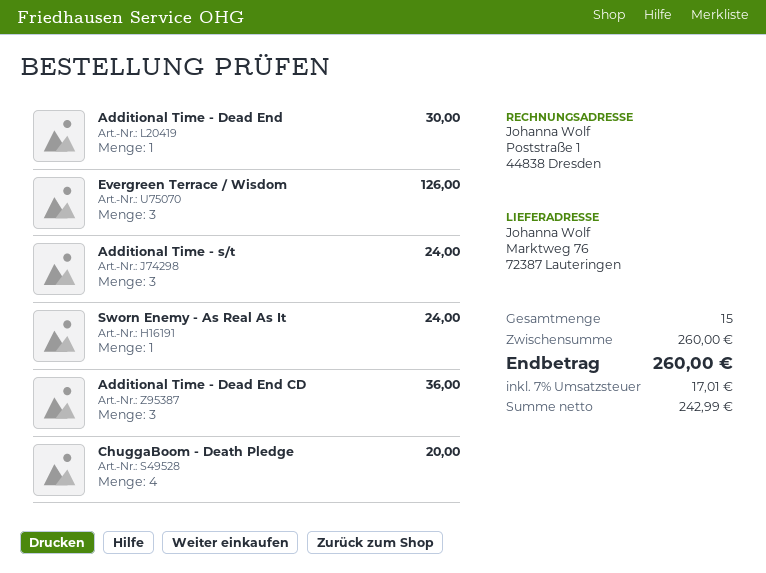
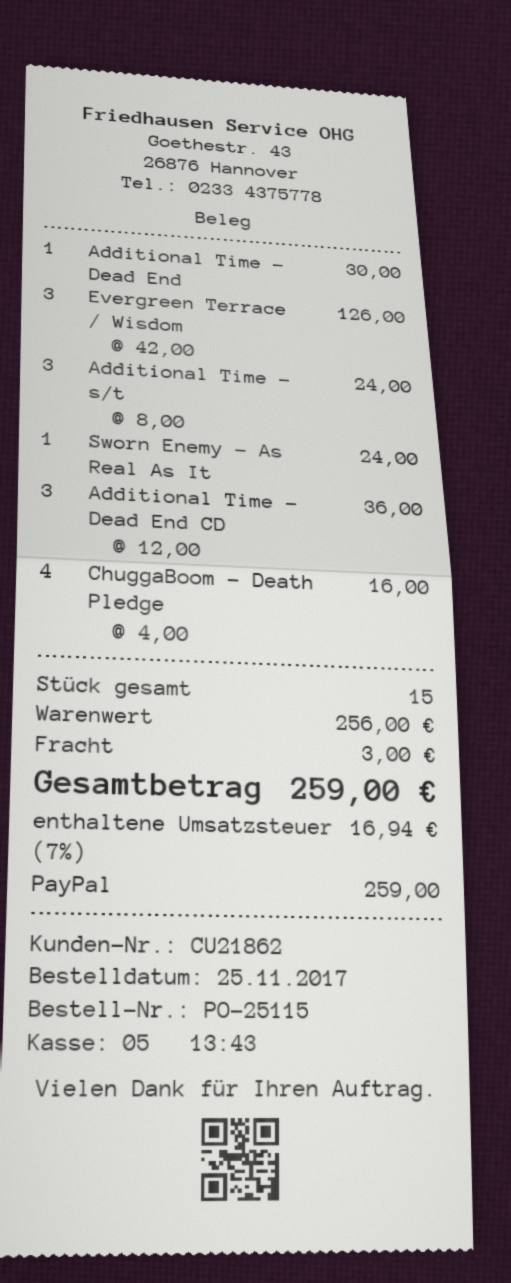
ChuggaBoom - Death Pledge: 4 for 20.00 -> 4 for 16.00
subtotal: 260.00 -> 256.00
shipping: none -> 3.00
tax: 7% = 17.01 -> 7% = 16.94
total: 260.00 -> 259.00

